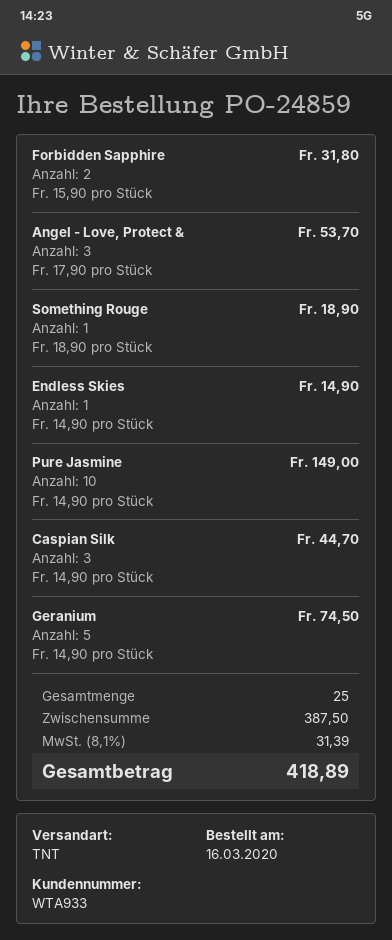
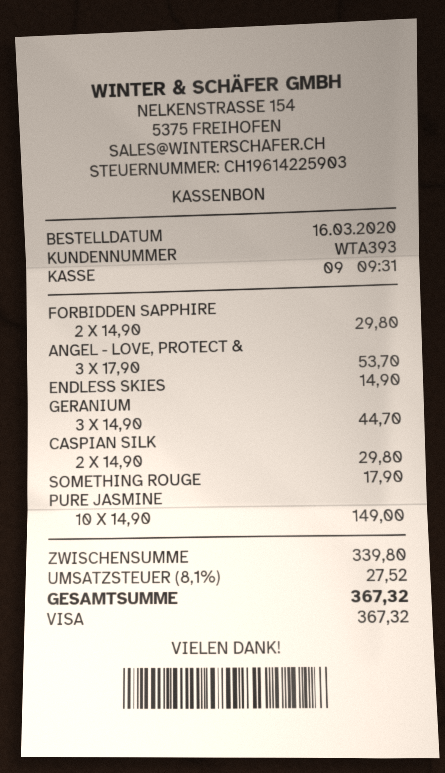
customer number: WTA933 -> WTA393
Forbidden Sapphire: 2 x 15.90 = 31.80 -> 2 x 14.90 = 29.80
Something Rouge: 1 x 18.90 = 18.90 -> 1 x 17.90 = 17.90
Caspian Silk: 3 x 14.90 = 44.70 -> 2 x 14.90 = 29.80
Geranium: 5 x 14.90 = 74.50 -> 3 x 14.90 = 44.70
subtotal: 387.50 -> 339.80
tax: 8.1% = 31.39 -> 8.1% = 27.52
total: 418.89 -> 367.32

